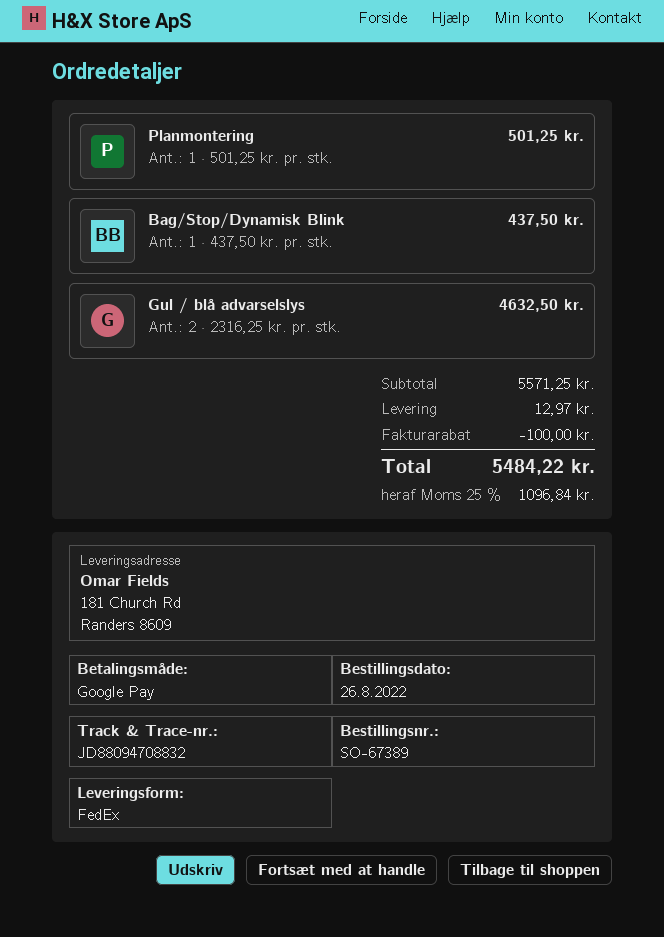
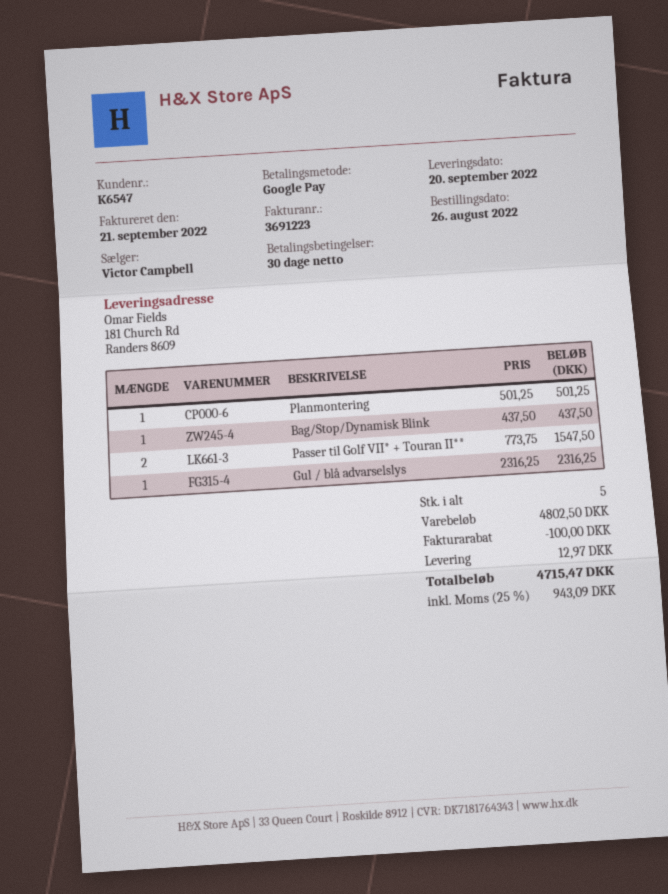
Gul / blå advarselslys: 2 x 2316.25 = 4632.50 -> 1 x 2316.25 = 2316.25
Passer til Golf VII* + Touran II**: none -> 2 x 773.75 = 1547.50
subtotal: 5571.25 -> 4802.50
tax: 25% = 1096.84 -> 25% = 943.09
total: 5484.22 -> 4715.47

